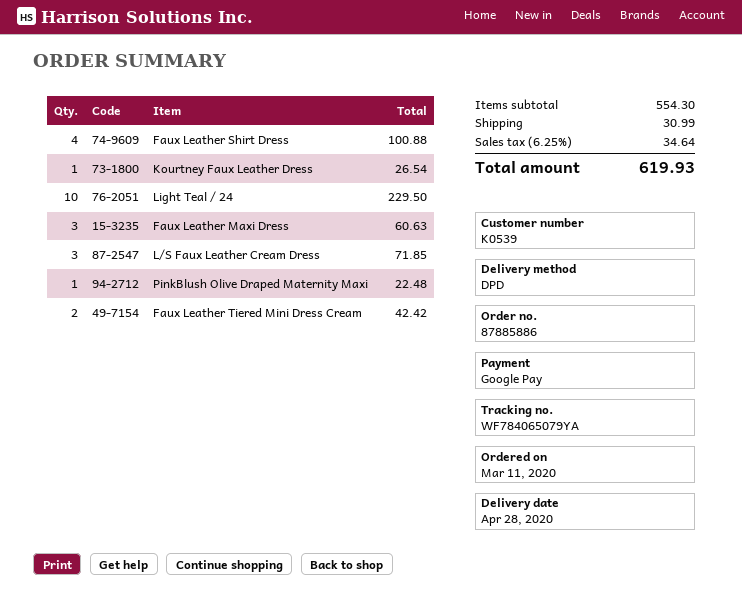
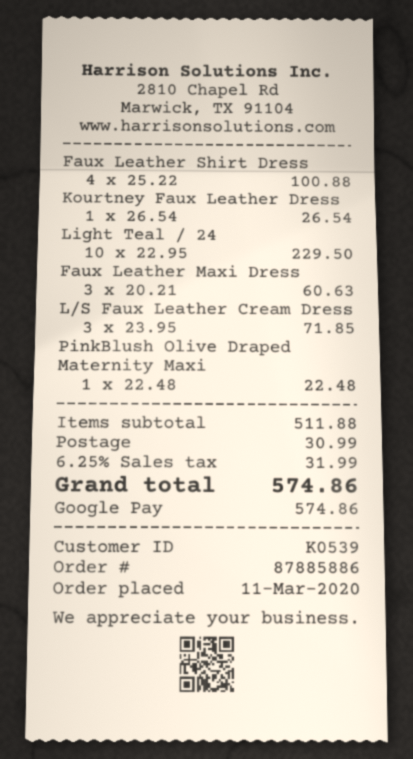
Faux Leather Tiered Mini Dress Cream: 2 for 42.42 -> none
subtotal: 554.30 -> 511.88
tax: 6.25% = 34.64 -> 6.25% = 31.99
total: 619.93 -> 574.86

